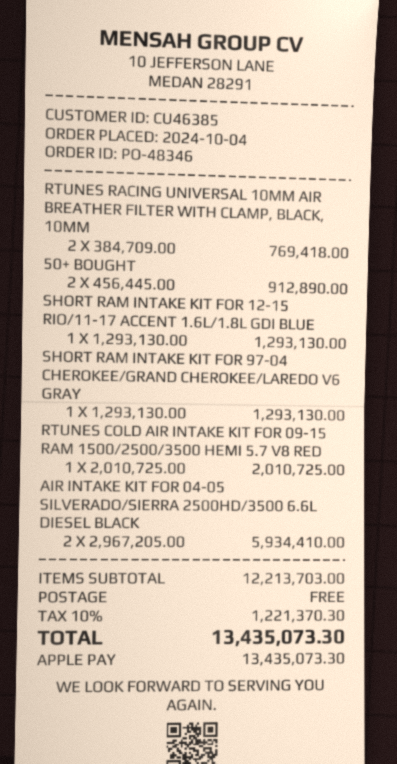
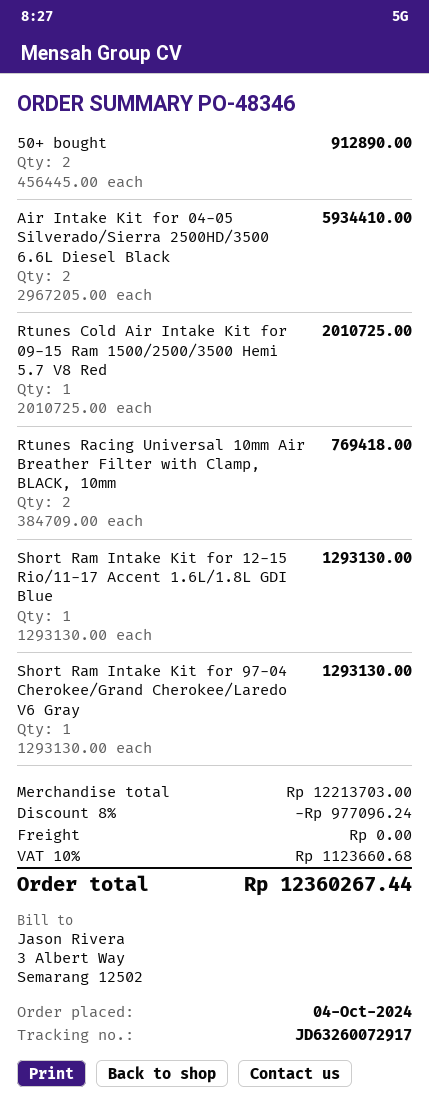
discount: none -> 8% = 977096.24
tax: 10% = 1221370.30 -> 10% = 1123660.68
total: 13435073.30 -> 12360267.44

